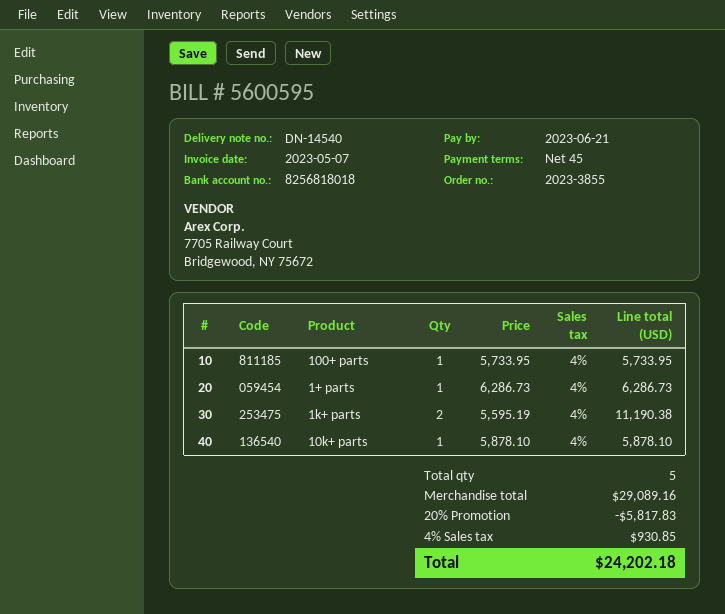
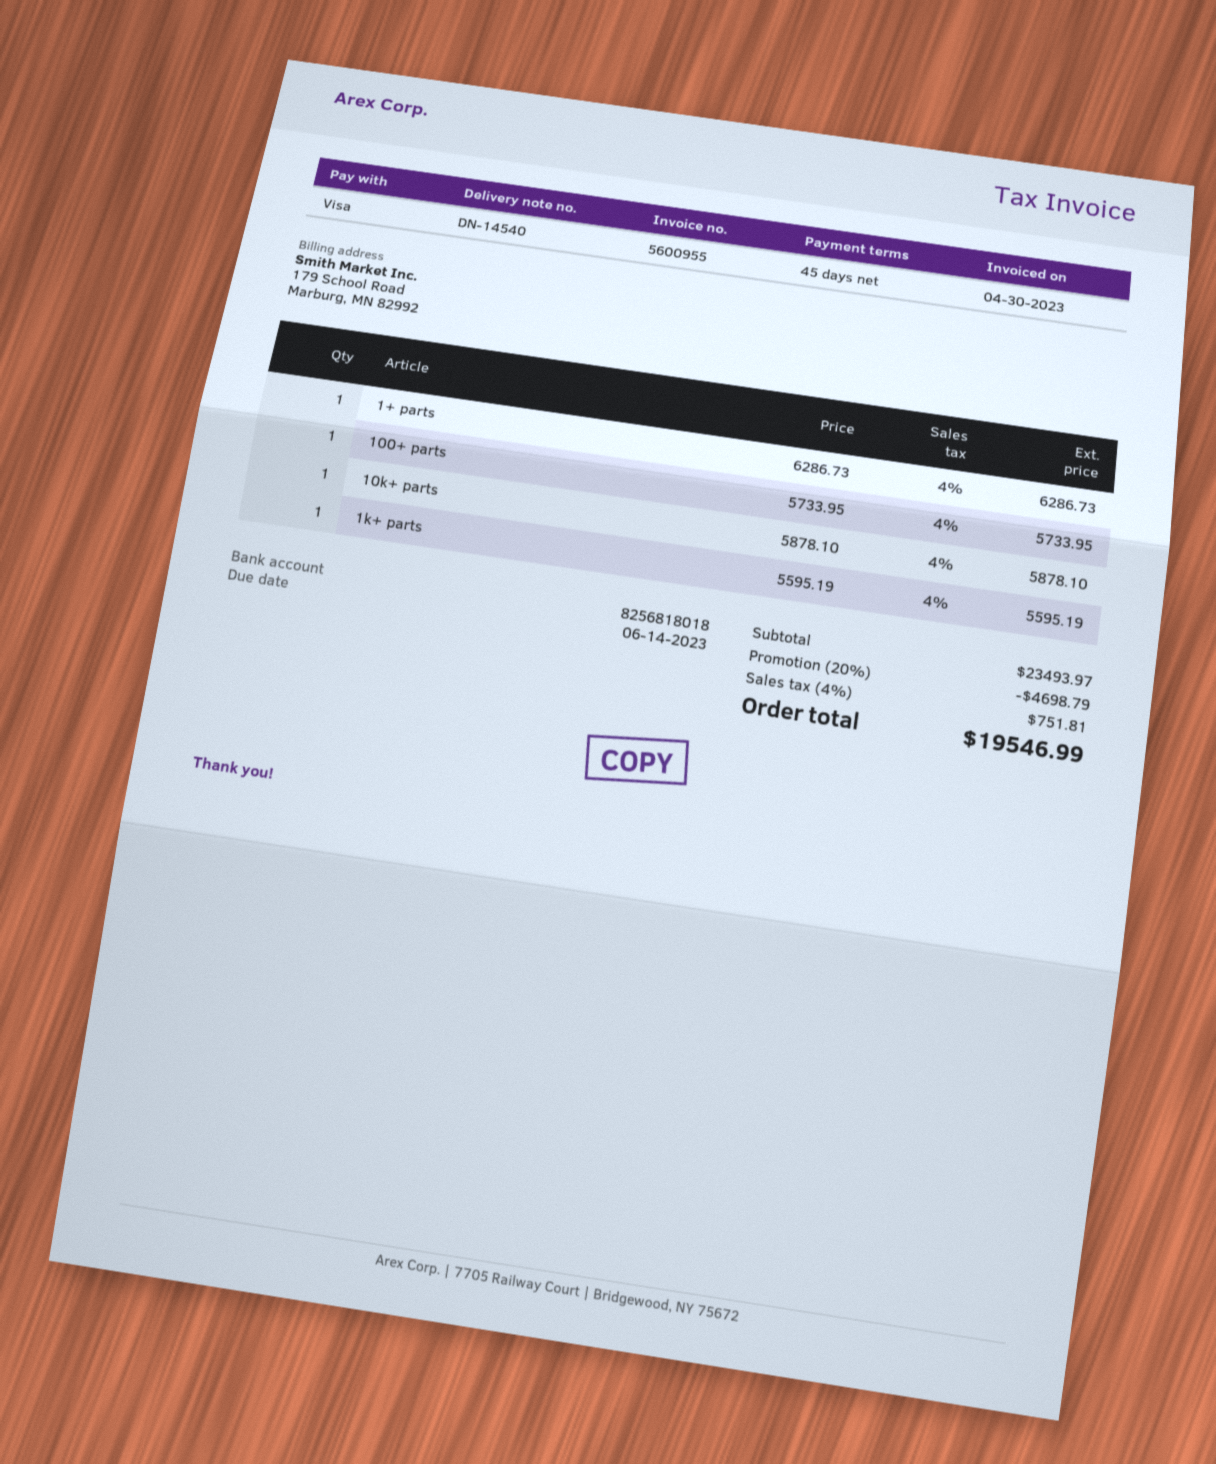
invoice number: 5600595 -> 5600955
invoice date: 2023-05-07 -> 2023-04-30
due date: 2023-06-21 -> 2023-06-14
1k+ parts: 2 x 5595.19 = 11190.38 -> 1 x 5595.19 = 5595.19
subtotal: 29089.16 -> 23493.97
discount: 20% = 5817.83 -> 20% = 4698.79
tax: 4% = 930.85 -> 4% = 751.81
total: 24202.18 -> 19546.99

